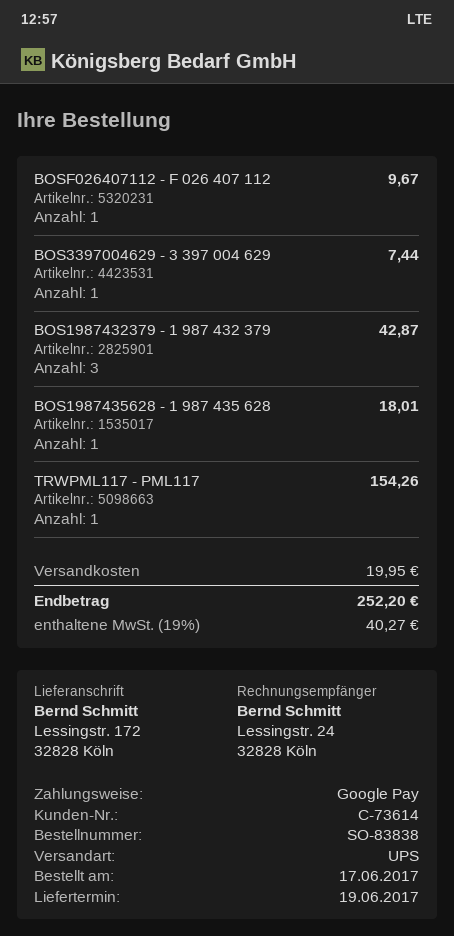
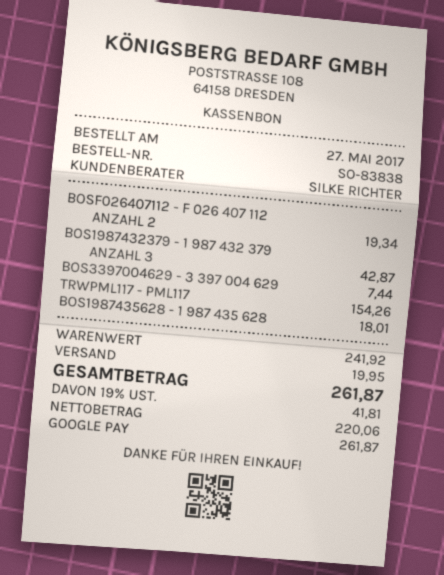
order date: 2017-06-17 -> 2017-05-27
BOSF026407112 - F 026 407 112: 1 for 9.67 -> 2 for 19.34
tax: 19% = 40.27 -> 19% = 41.81
total: 252.20 -> 261.87

